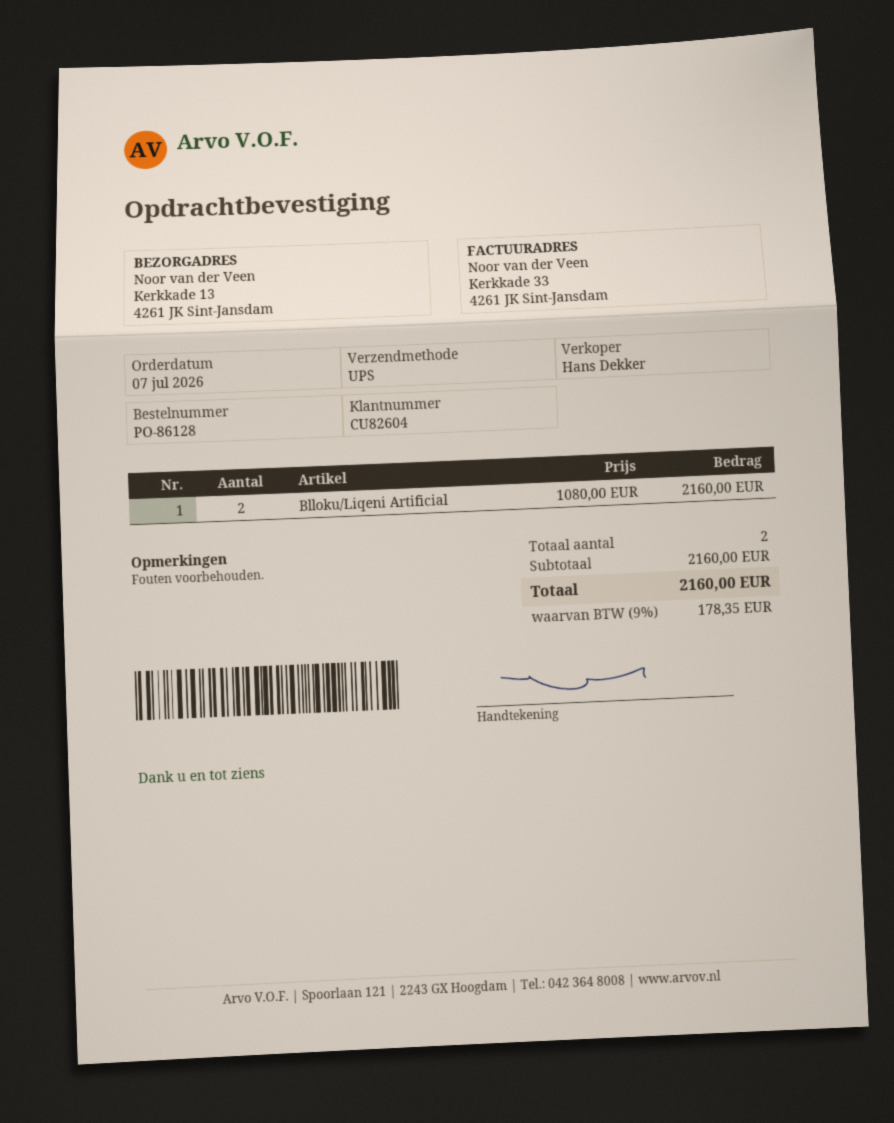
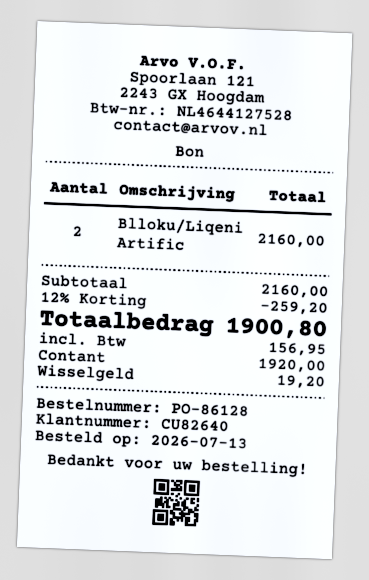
order date: 2026-07-07 -> 2026-07-13
customer number: CU82604 -> CU82640
discount: none -> 12% = 259.20
tax: 178.35 -> 156.95
total: 2160.00 -> 1900.80

